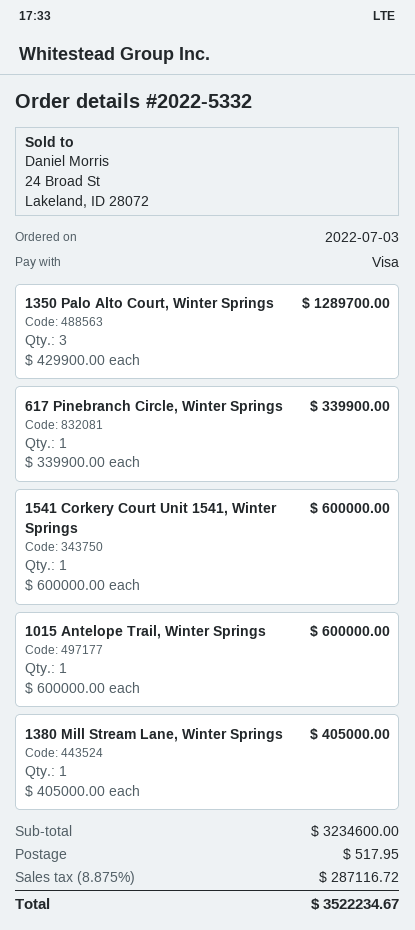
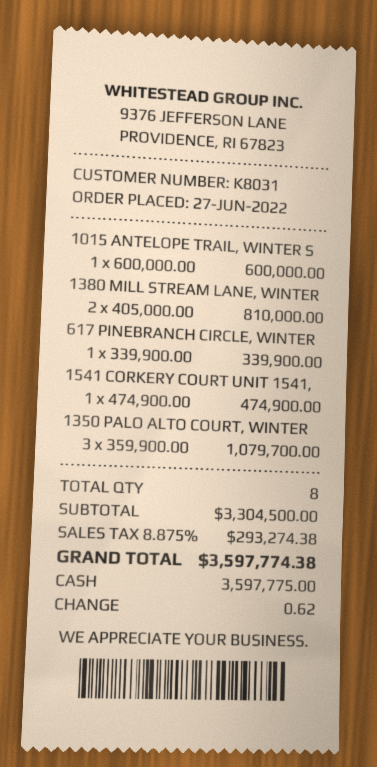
order date: 2022-07-03 -> 2022-06-27
payment method: Visa -> cash
1350 Palo Alto Court, Winter Springs: 3 x 429900.00 = 1289700.00 -> 3 x 359900.00 = 1079700.00
1541 Corkery Court Unit 1541, Winter Springs: 1 x 600000.00 = 600000.00 -> 1 x 474900.00 = 474900.00
1380 Mill Stream Lane, Winter Springs: 1 x 405000.00 = 405000.00 -> 2 x 405000.00 = 810000.00
subtotal: 3234600.00 -> 3304500.00
shipping: 517.95 -> none
tax: 8.875% = 287116.72 -> 8.875% = 293274.38
total: 3522234.67 -> 3597774.38

